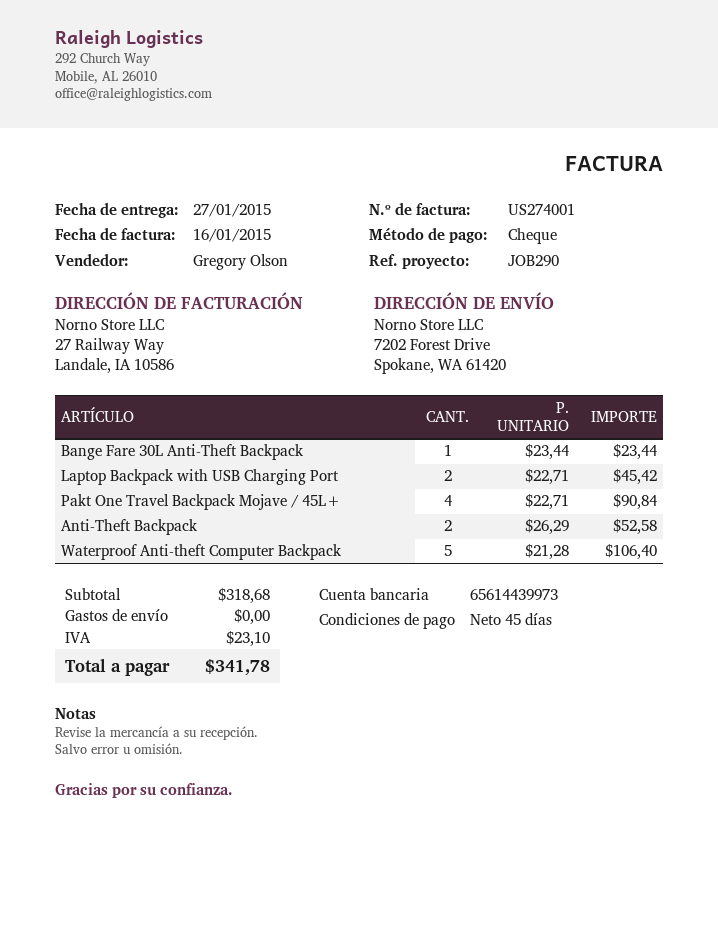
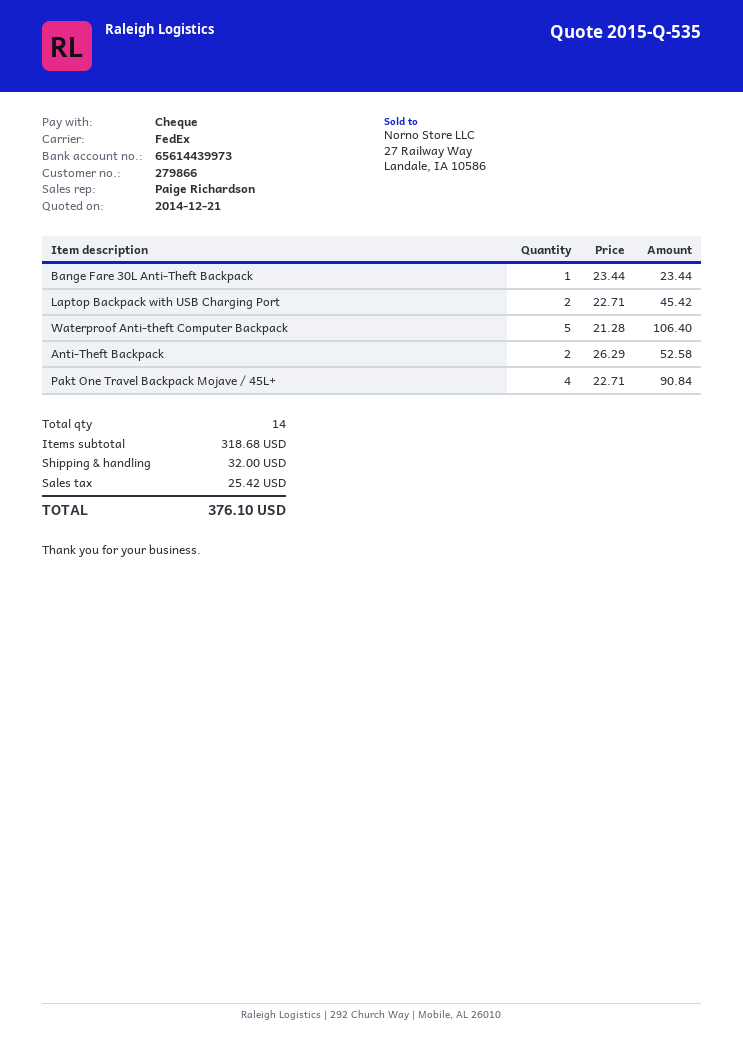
sales rep: Gregory Olson -> Paige Richardson
shipping: 0.00 -> 32.00
tax: 23.10 -> 25.42
total: 341.78 -> 376.10

